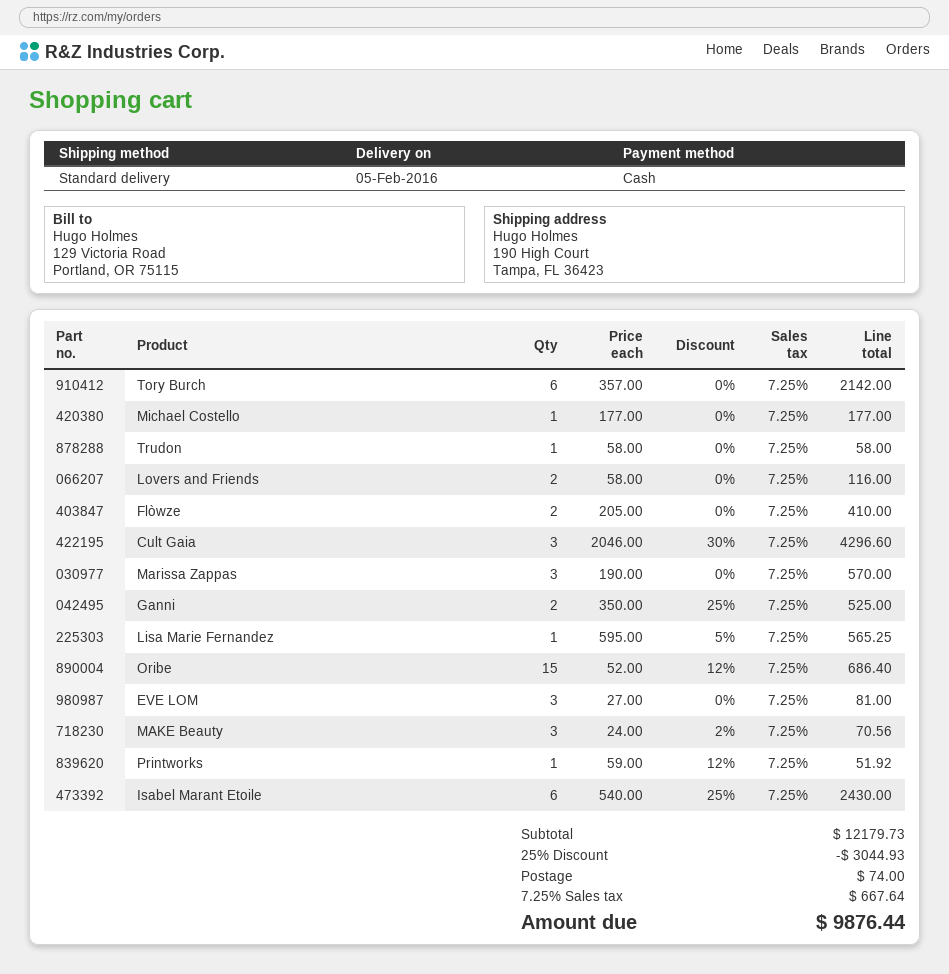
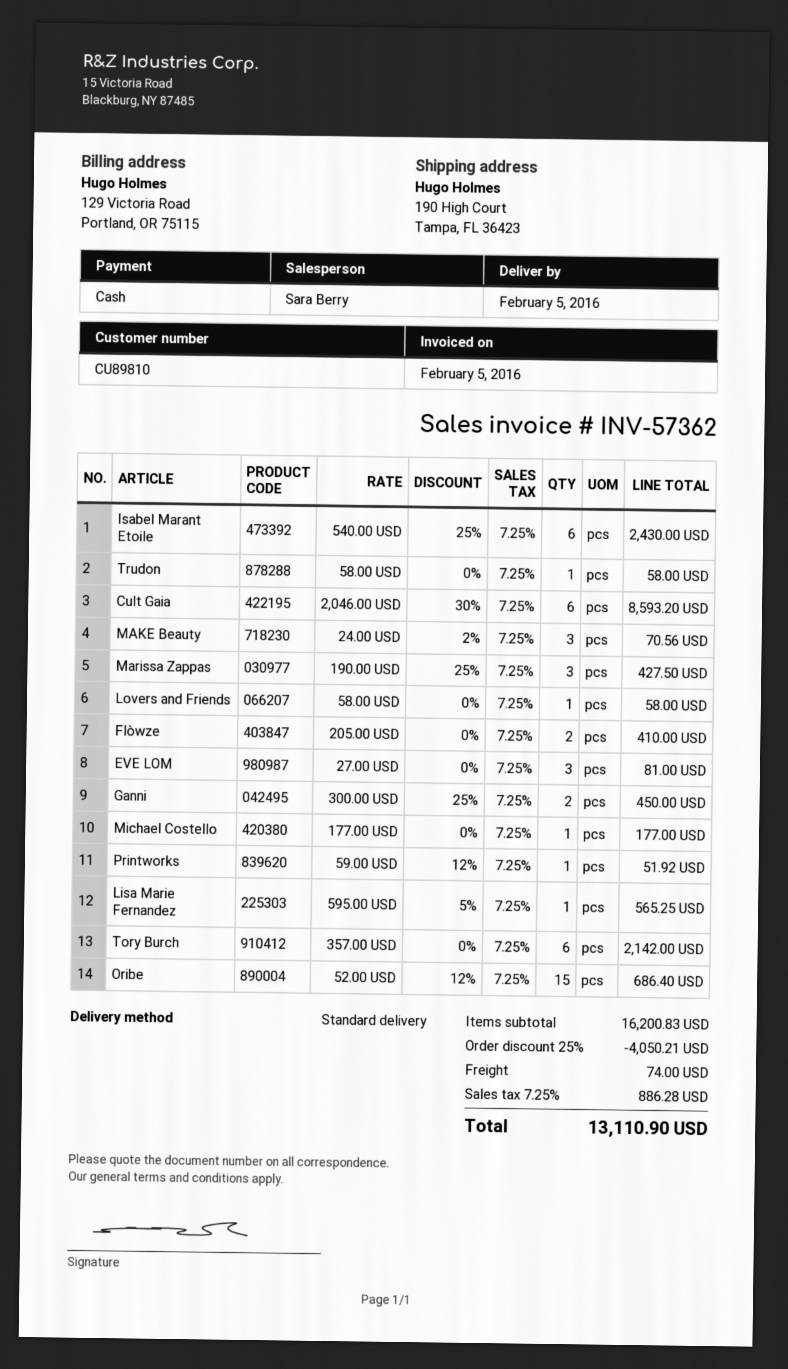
Lovers and Friends: 2 x 58.00 = 116.00 -> 1 x 58.00 = 58.00
Cult Gaia: 3 x 2046.00 - 30% = 4296.60 -> 6 x 2046.00 - 30% = 8593.20
Marissa Zappas: 3 x 190.00 = 570.00 -> 3 x 190.00 - 25% = 427.50
Ganni: 2 x 350.00 - 25% = 525.00 -> 2 x 300.00 - 25% = 450.00
subtotal: 12179.73 -> 16200.83
discount: 25% = 3044.93 -> 25% = 4050.21
tax: 7.25% = 667.64 -> 7.25% = 886.28
total: 9876.44 -> 13110.90

